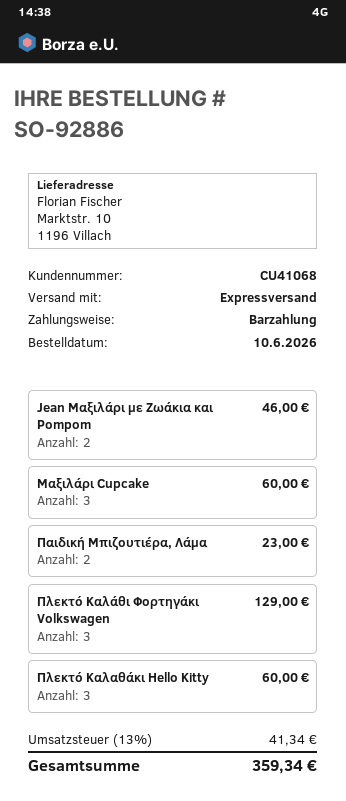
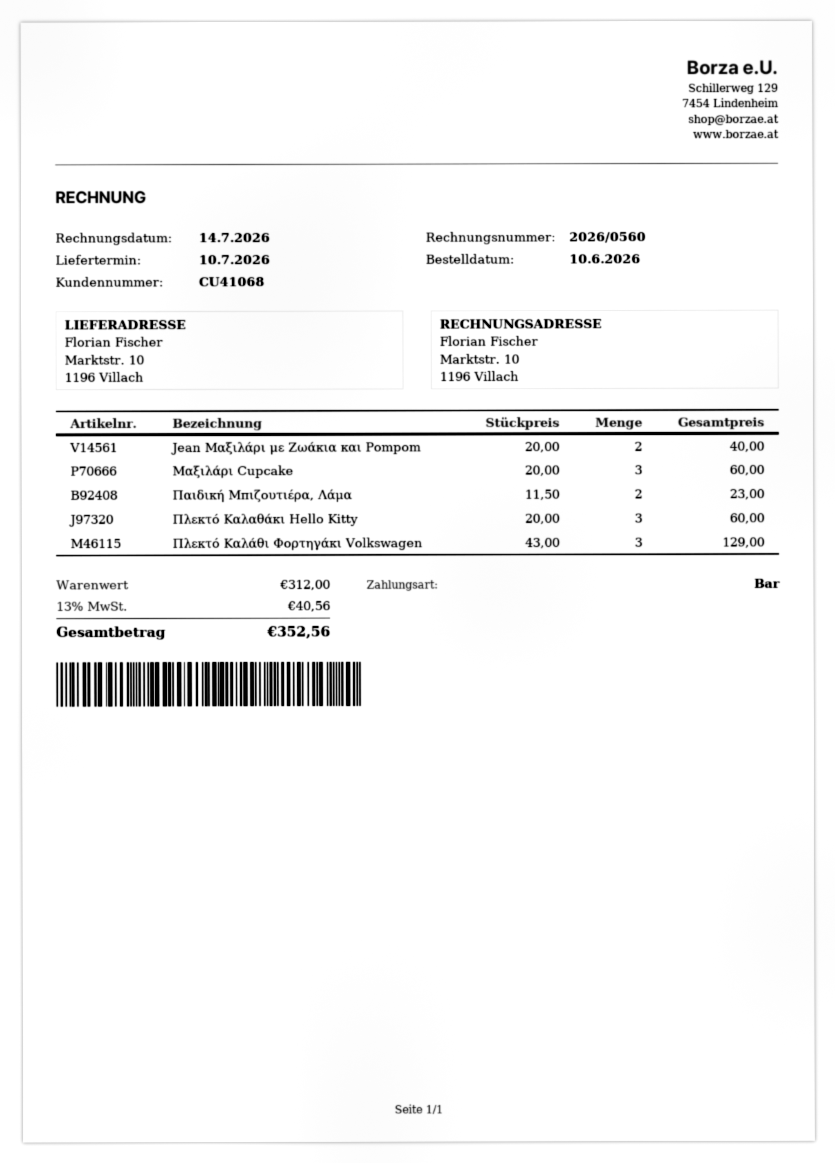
Jean Μαξιλάρι με Ζωάκια και Pompom: 2 for 46.00 -> 2 for 40.00
tax: 13% = 41.34 -> 13% = 40.56
total: 359.34 -> 352.56

